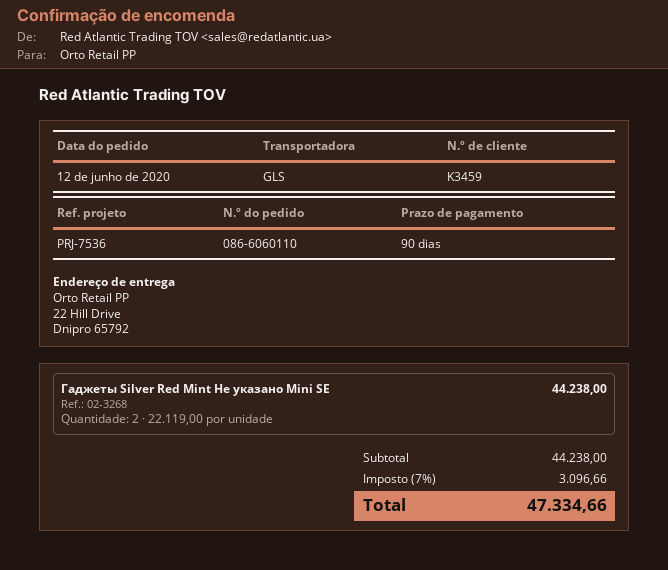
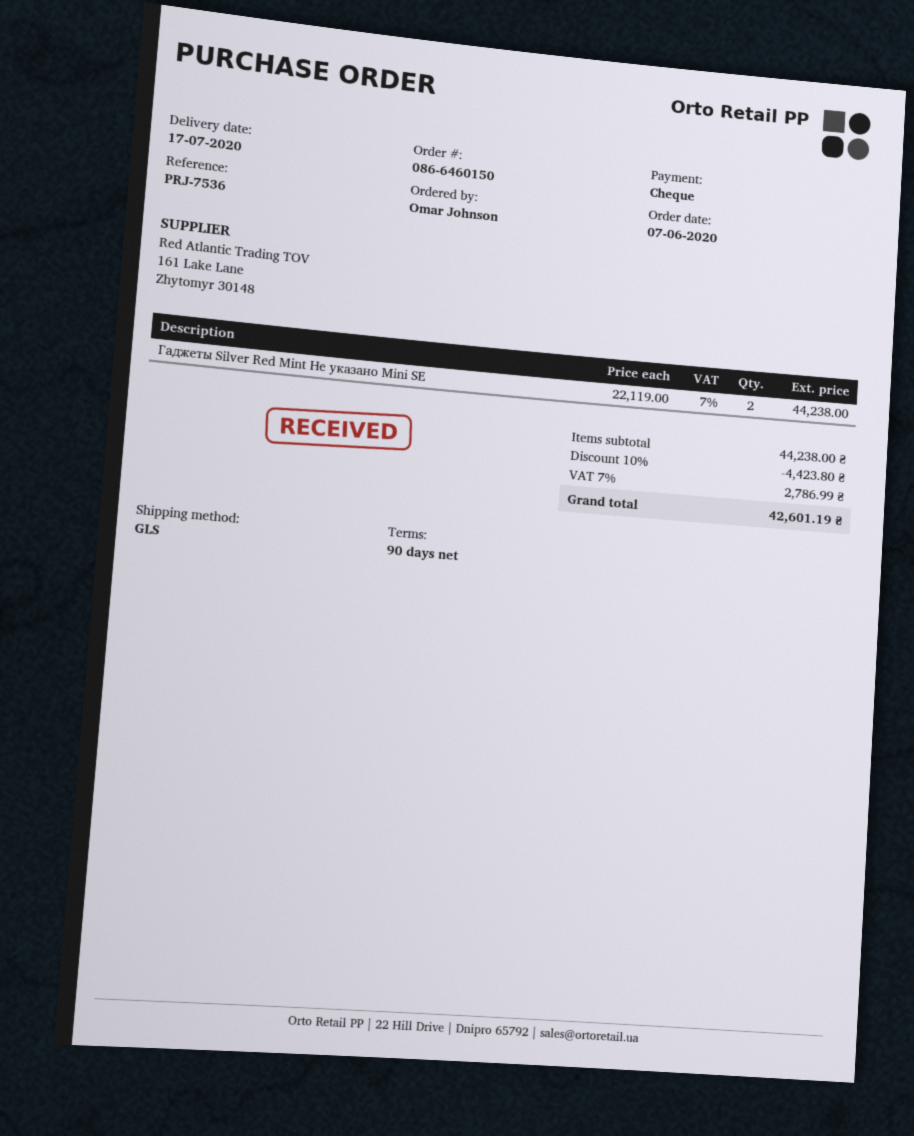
order number: 086-6060110 -> 086-6460150
order date: 2020-06-12 -> 2020-06-07
discount: none -> 10% = 4423.80
tax: 7% = 3096.66 -> 7% = 2786.99
total: 47334.66 -> 42601.19

